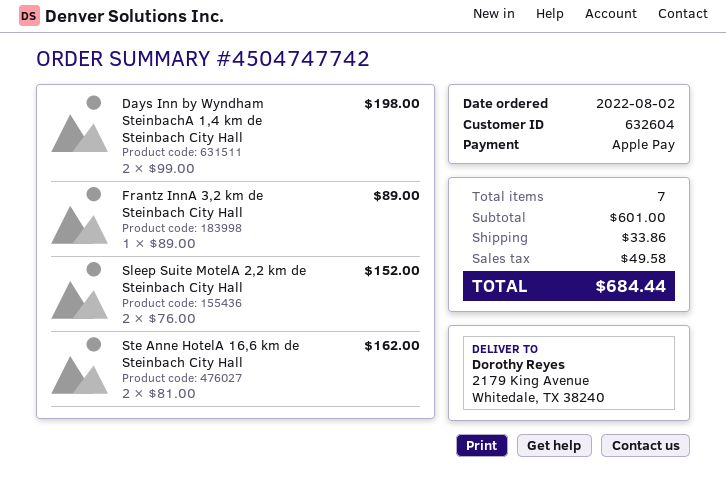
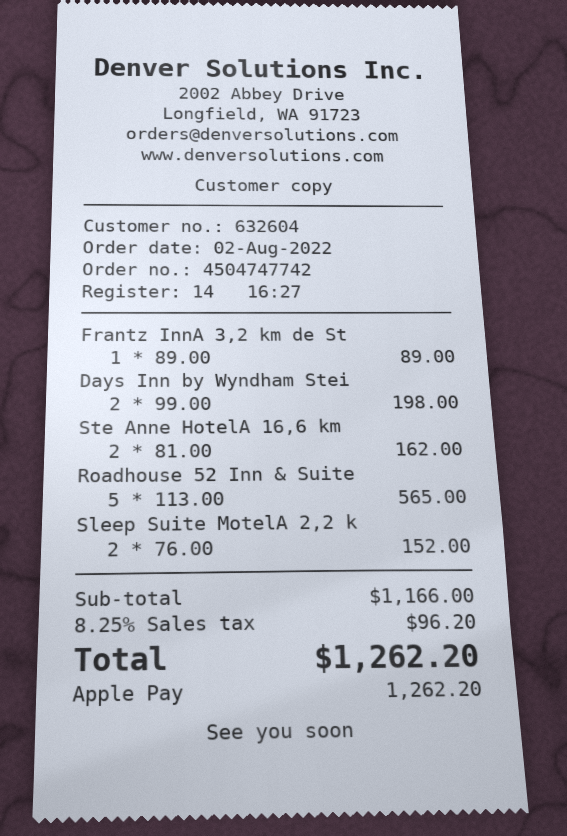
Roadhouse 52 Inn & Suite: none -> 5 x 113.00 = 565.00
subtotal: 601.00 -> 1166.00
shipping: 33.86 -> none
tax: 49.58 -> 96.20
total: 684.44 -> 1262.20

